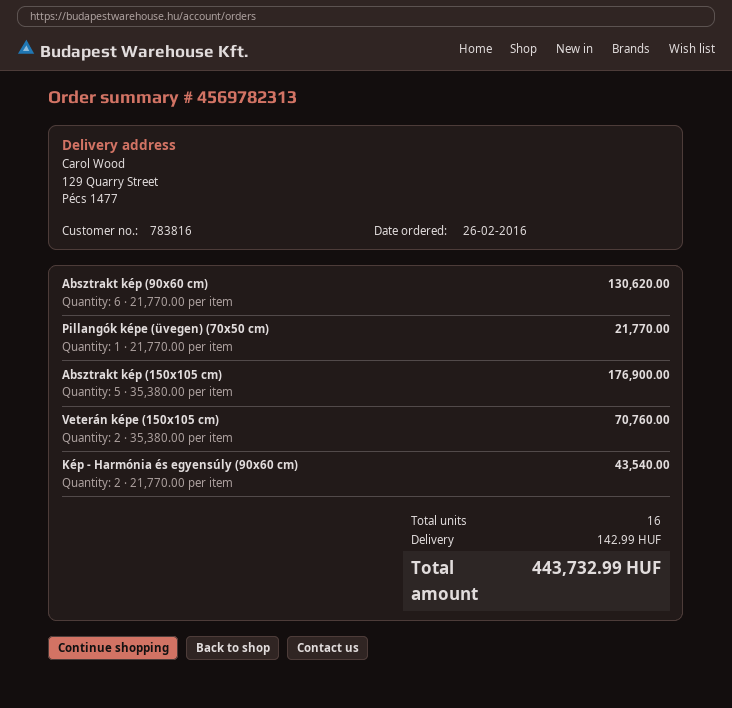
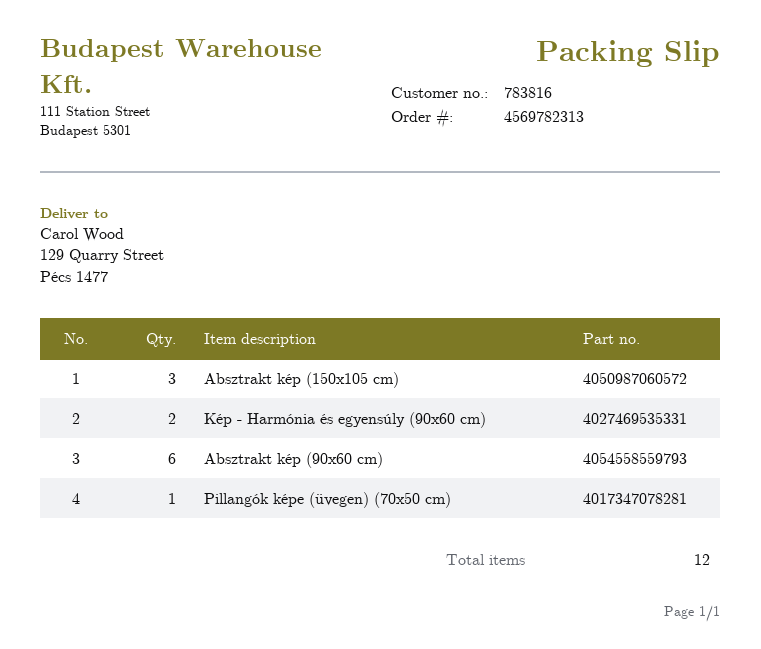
Absztrakt kép (150x105 cm): 5 -> 3
Veterán képe (150x105 cm): 2 -> none
total quantity: 16 -> 12

